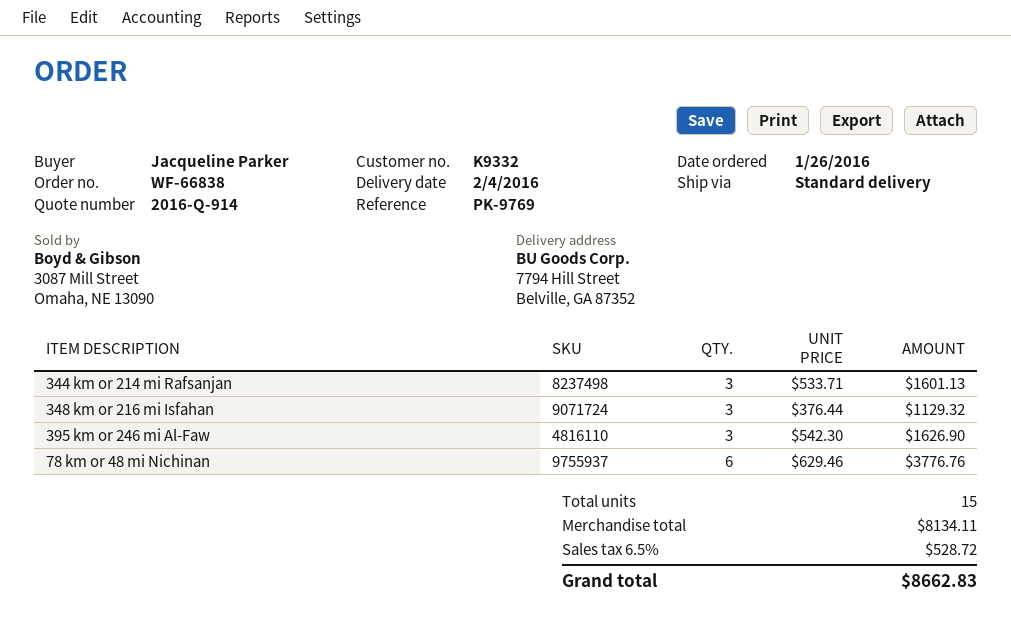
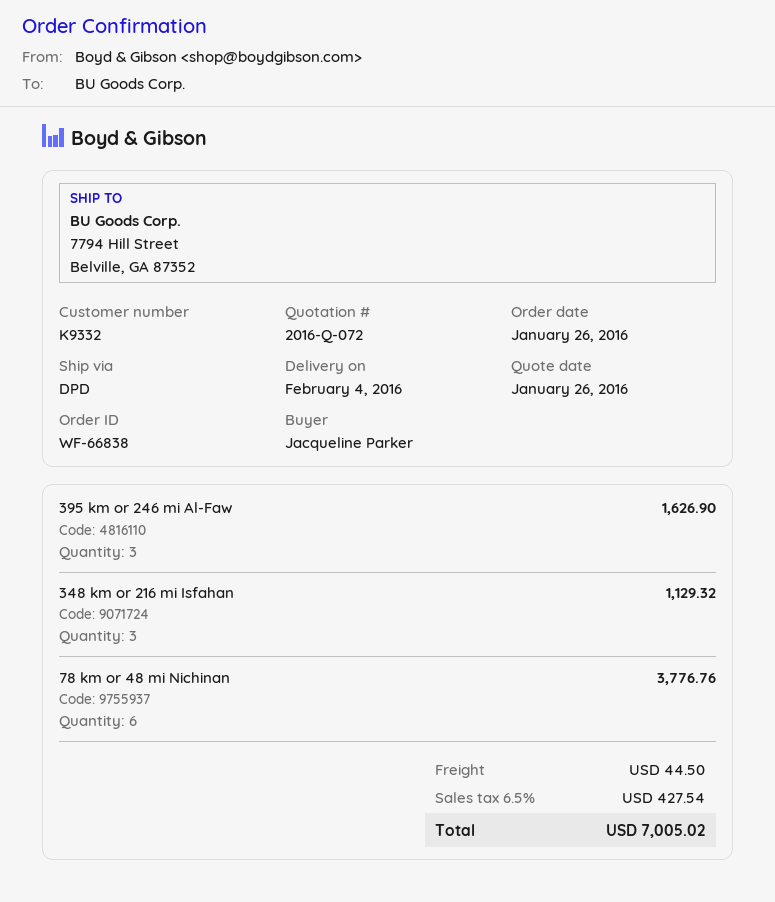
quote number: 2016-Q-914 -> 2016-Q-072
shipping method: standard -> DPD
344 km or 214 mi Rafsanjan: 3 for 1601.13 -> none
shipping: none -> 44.50
tax: 6.5% = 528.72 -> 6.5% = 427.54
total: 8662.83 -> 7005.02

